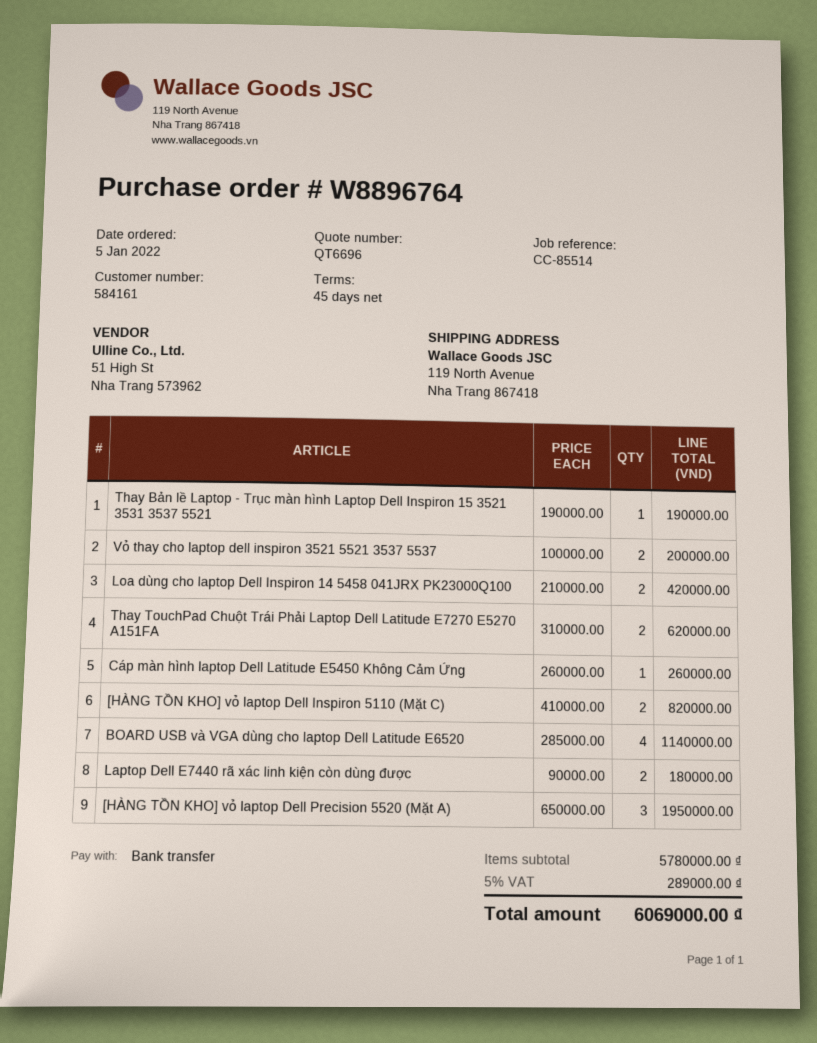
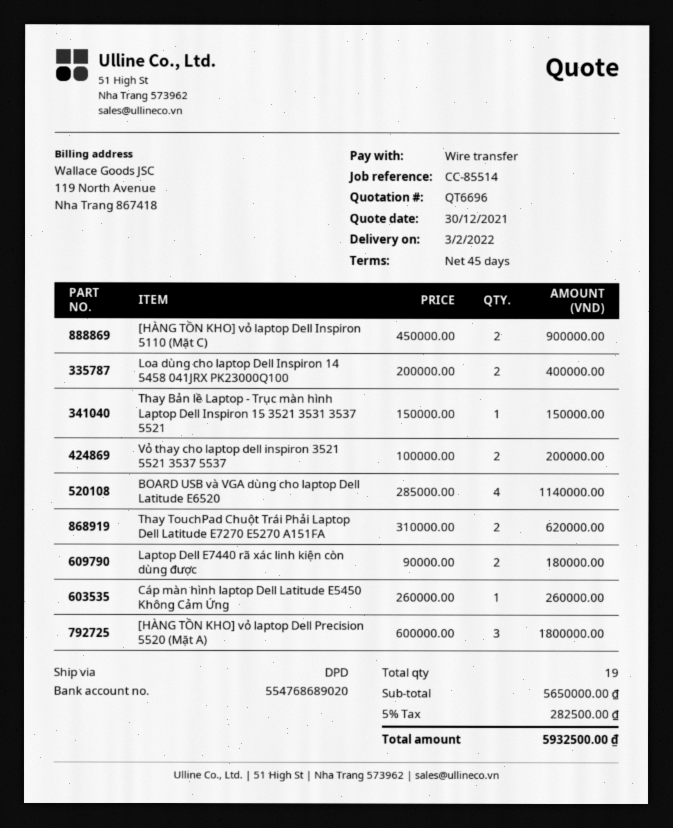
Thay Bản lề Laptop - Trục màn hình Laptop Dell Inspiron 15 3521 3531 3537 5521: 1 x 190000.00 = 190000.00 -> 1 x 150000.00 = 150000.00
Loa dùng cho laptop Dell Inspiron 14 5458 041JRX PK23000Q100: 2 x 210000.00 = 420000.00 -> 2 x 200000.00 = 400000.00
[HÀNG TỒN KHO] vỏ laptop Dell Inspiron 5110 (Mặt C): 2 x 410000.00 = 820000.00 -> 2 x 450000.00 = 900000.00
[HÀNG TỒN KHO] vỏ laptop Dell Precision 5520 (Mặt A): 3 x 650000.00 = 1950000.00 -> 3 x 600000.00 = 1800000.00
subtotal: 5780000.00 -> 5650000.00
tax: 5% = 289000.00 -> 5% = 282500.00
total: 6069000.00 -> 5932500.00

